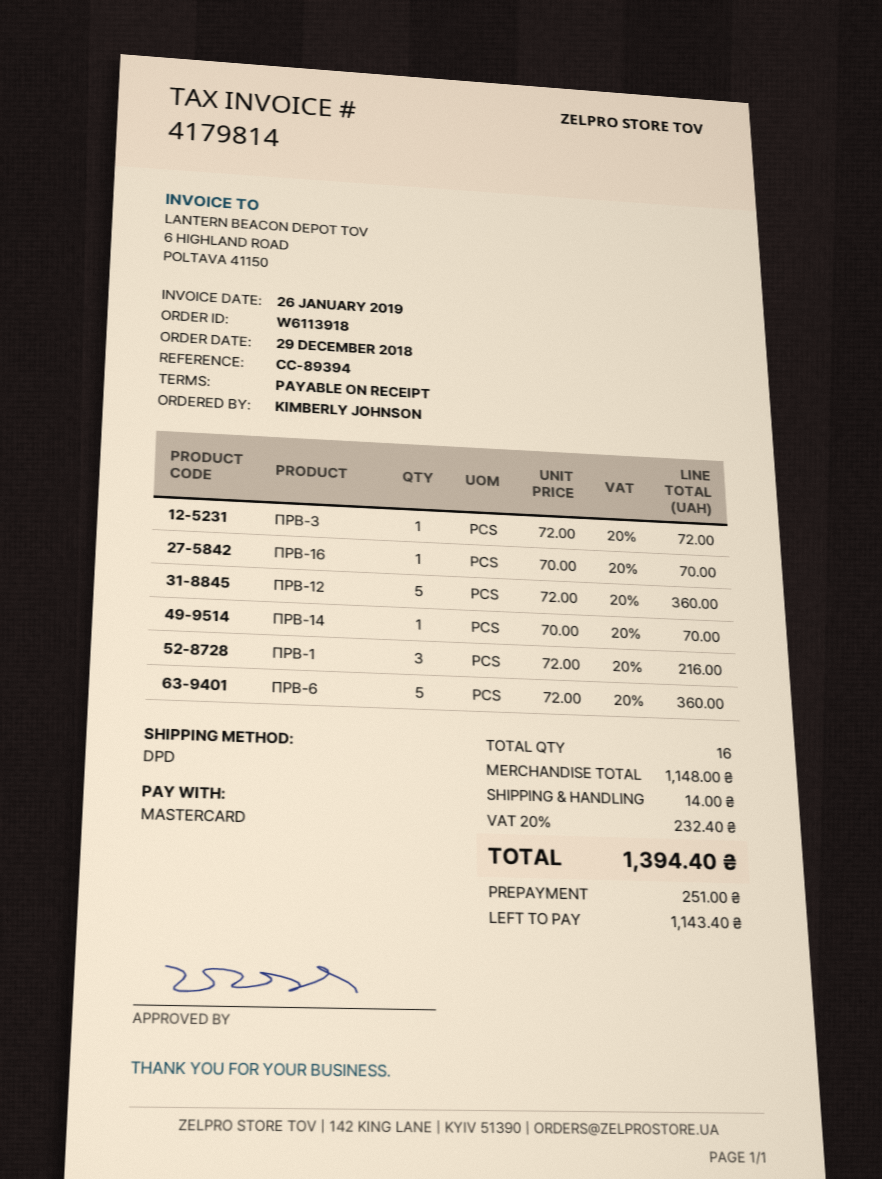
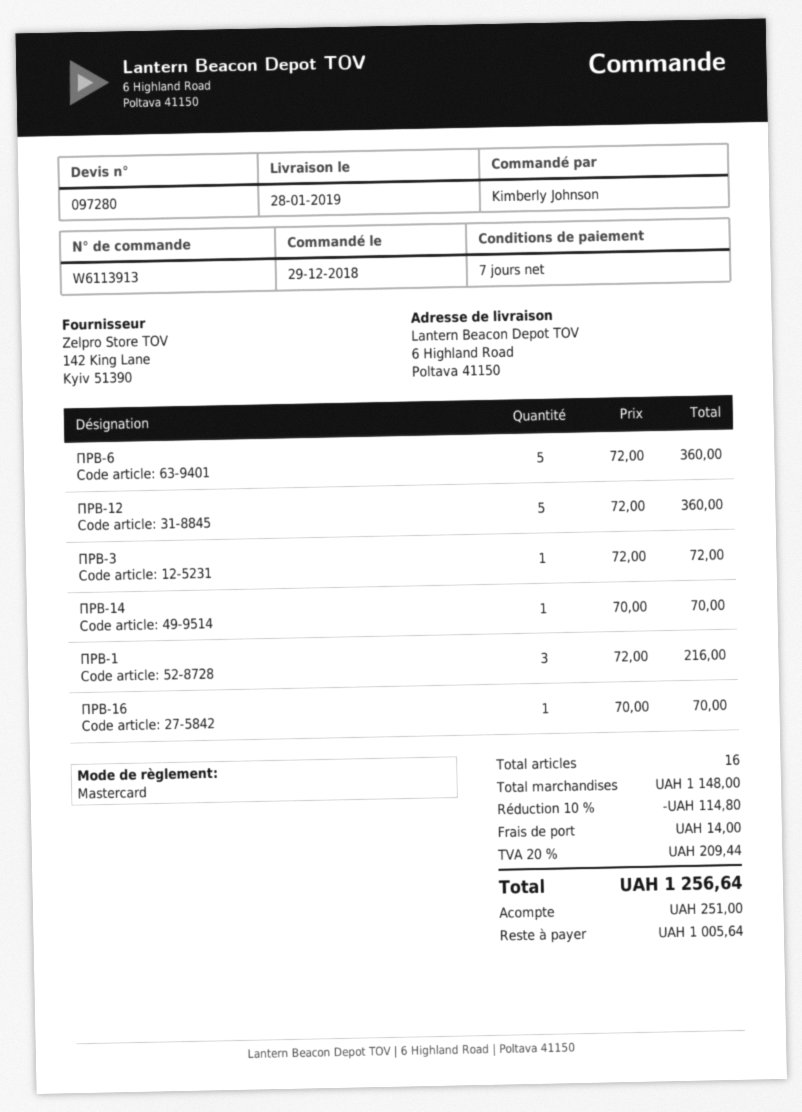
order number: W6113918 -> W6113913
payment terms: on receipt -> 7 days
discount: none -> 10% = 114.80
tax: 20% = 232.40 -> 20% = 209.44
total: 1394.40 -> 1256.64
balance: 1143.40 -> 1005.64

